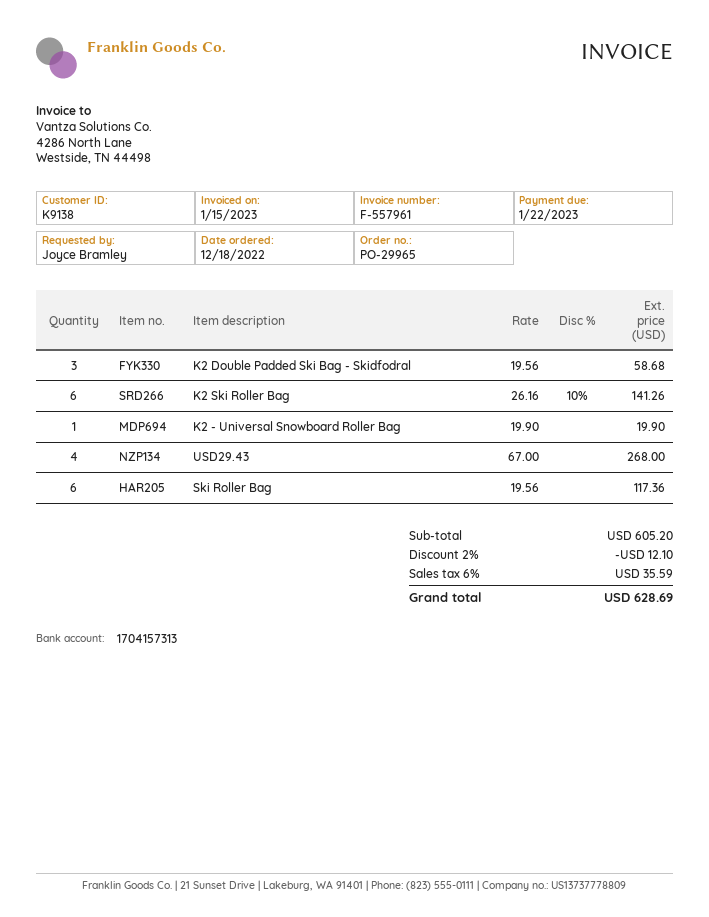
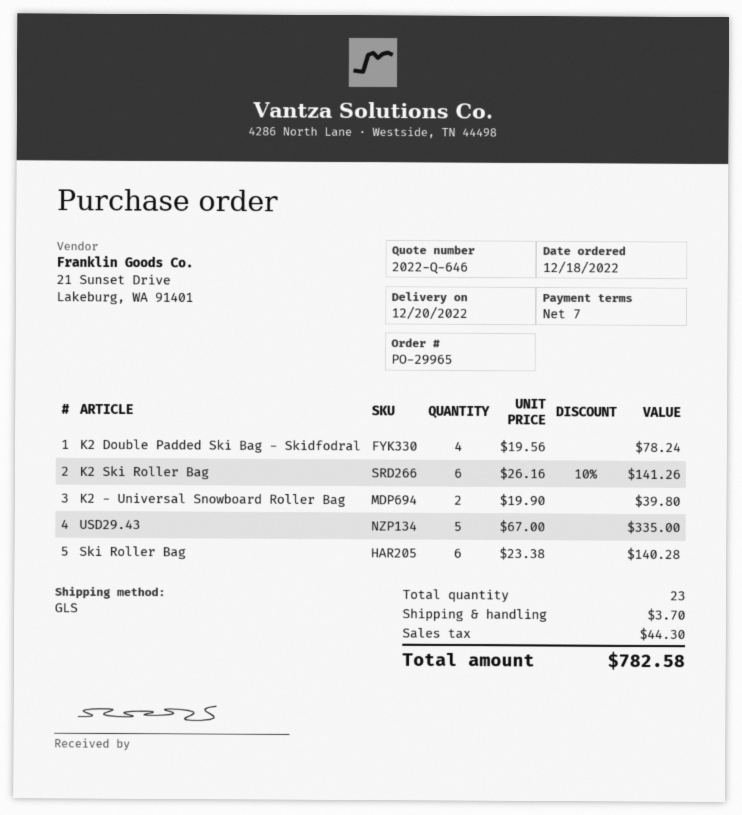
K2 Double Padded Ski Bag - Skidfodral: 3 x 19.56 = 58.68 -> 4 x 19.56 = 78.24
K2 - Universal Snowboard Roller Bag: 1 x 19.90 = 19.90 -> 2 x 19.90 = 39.80
USD29.43: 4 x 67.00 = 268.00 -> 5 x 67.00 = 335.00
Ski Roller Bag: 6 x 19.56 = 117.36 -> 6 x 23.38 = 140.28
discount: 2% = 12.10 -> none
shipping: none -> 3.70
tax: 35.59 -> 44.30
total: 628.69 -> 782.58

